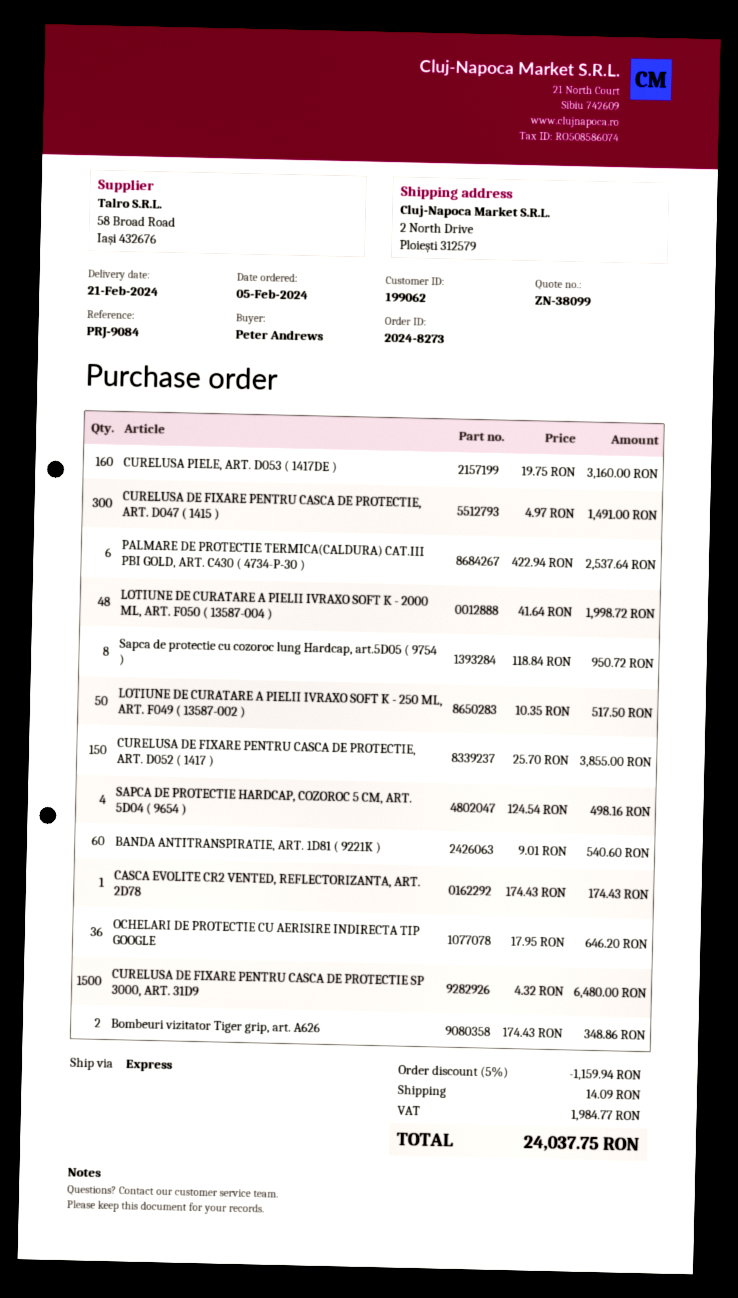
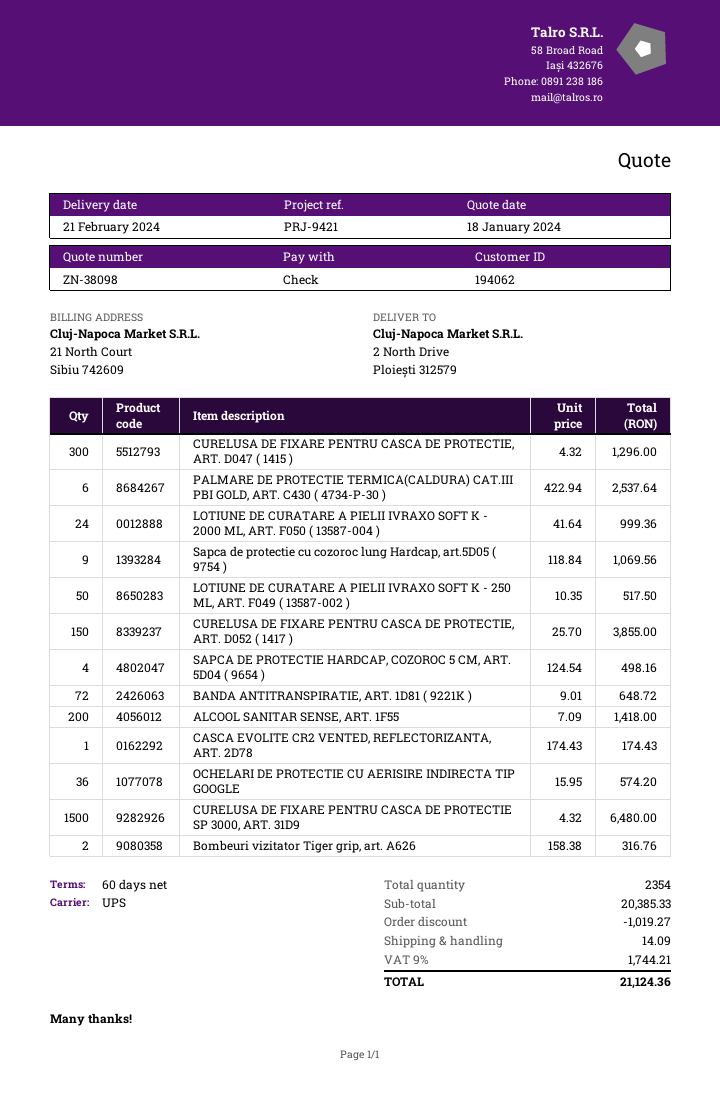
quote number: ZN-38099 -> ZN-38098
customer number: 199062 -> 194062
reference: PRJ-9084 -> PRJ-9421
shipping method: express -> UPS
CURELUSA PIELE, ART. D053 ( 1417DE ): 160 x 19.75 = 3160.00 -> none
CURELUSA DE FIXARE PENTRU CASCA DE PROTECTIE, ART. D047 ( 1415 ): 300 x 4.97 = 1491.00 -> 300 x 4.32 = 1296.00
LOTIUNE DE CURATARE A PIELII IVRAXO SOFT K - 2000 ML, ART. F050 ( 13587-004 ): 48 x 41.64 = 1998.72 -> 24 x 41.64 = 999.36
Sapca de protectie cu cozoroc lung Hardcap, art.5D05 ( 9754 ): 8 x 118.84 = 950.72 -> 9 x 118.84 = 1069.56
BANDA ANTITRANSPIRATIE, ART. 1D81 ( 9221K ): 60 x 9.01 = 540.60 -> 72 x 9.01 = 648.72
OCHELARI DE PROTECTIE CU AERISIRE INDIRECTA TIP GOOGLE: 36 x 17.95 = 646.20 -> 36 x 15.95 = 574.20
Bombeuri vizitator Tiger grip, art. A626: 2 x 174.43 = 348.86 -> 2 x 158.38 = 316.76
ALCOOL SANITAR SENSE, ART. 1F55: none -> 200 x 7.09 = 1418.00
discount: 1159.94 -> 1019.27
tax: 1984.77 -> 1744.21
total: 24037.75 -> 21124.36

